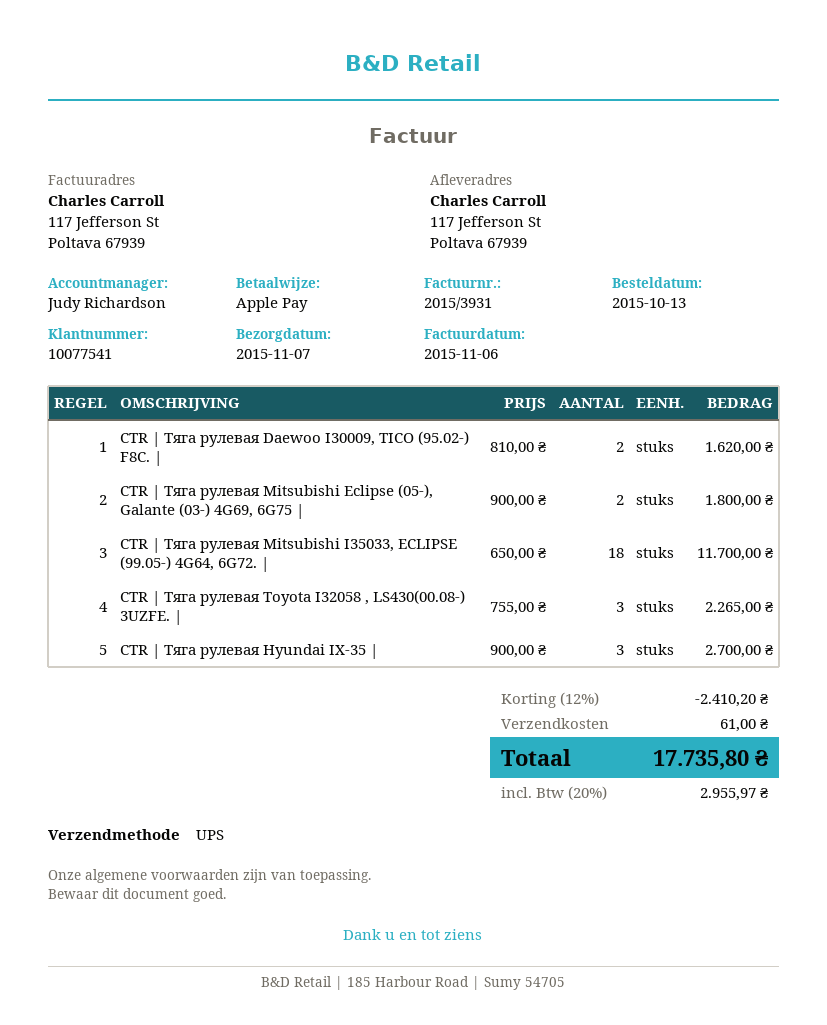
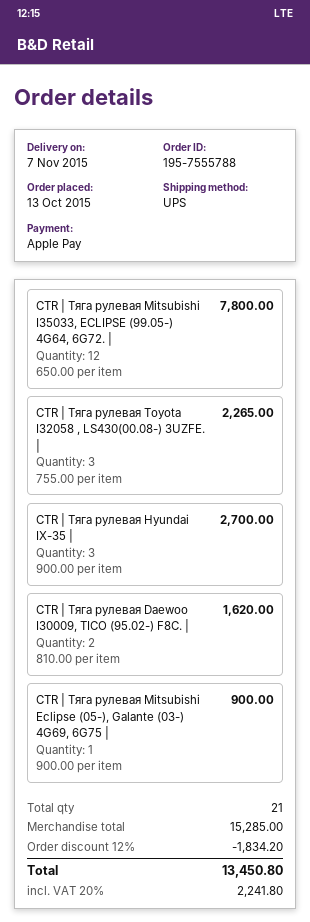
CTR | Тяга рулевая Mitsubishi Eclipse (05-), Galante (03-) 4G69, 6G75 |: 2 x 900.00 = 1800.00 -> 1 x 900.00 = 900.00
CTR | Тяга рулевая Mitsubishi I35033, ECLIPSE (99.05-) 4G64, 6G72. |: 18 x 650.00 = 11700.00 -> 12 x 650.00 = 7800.00
discount: 12% = 2410.20 -> 12% = 1834.20
shipping: 61.00 -> none
tax: 20% = 2955.97 -> 20% = 2241.80
total: 17735.80 -> 13450.80

